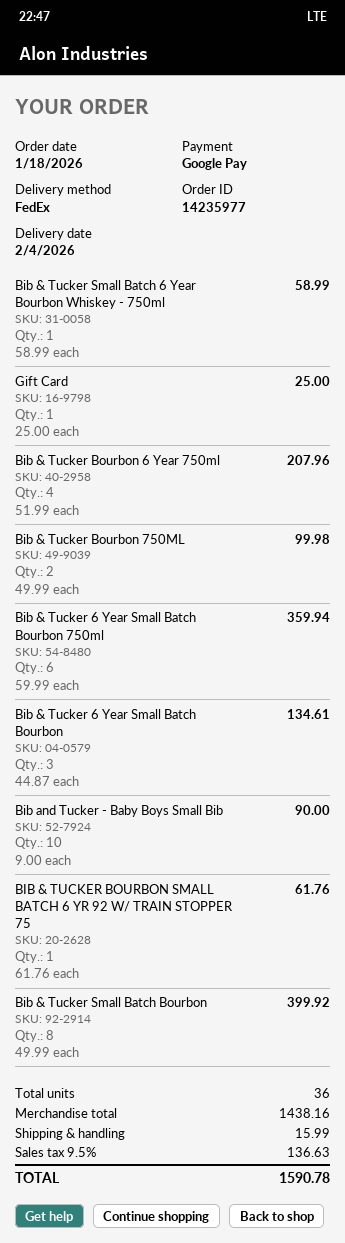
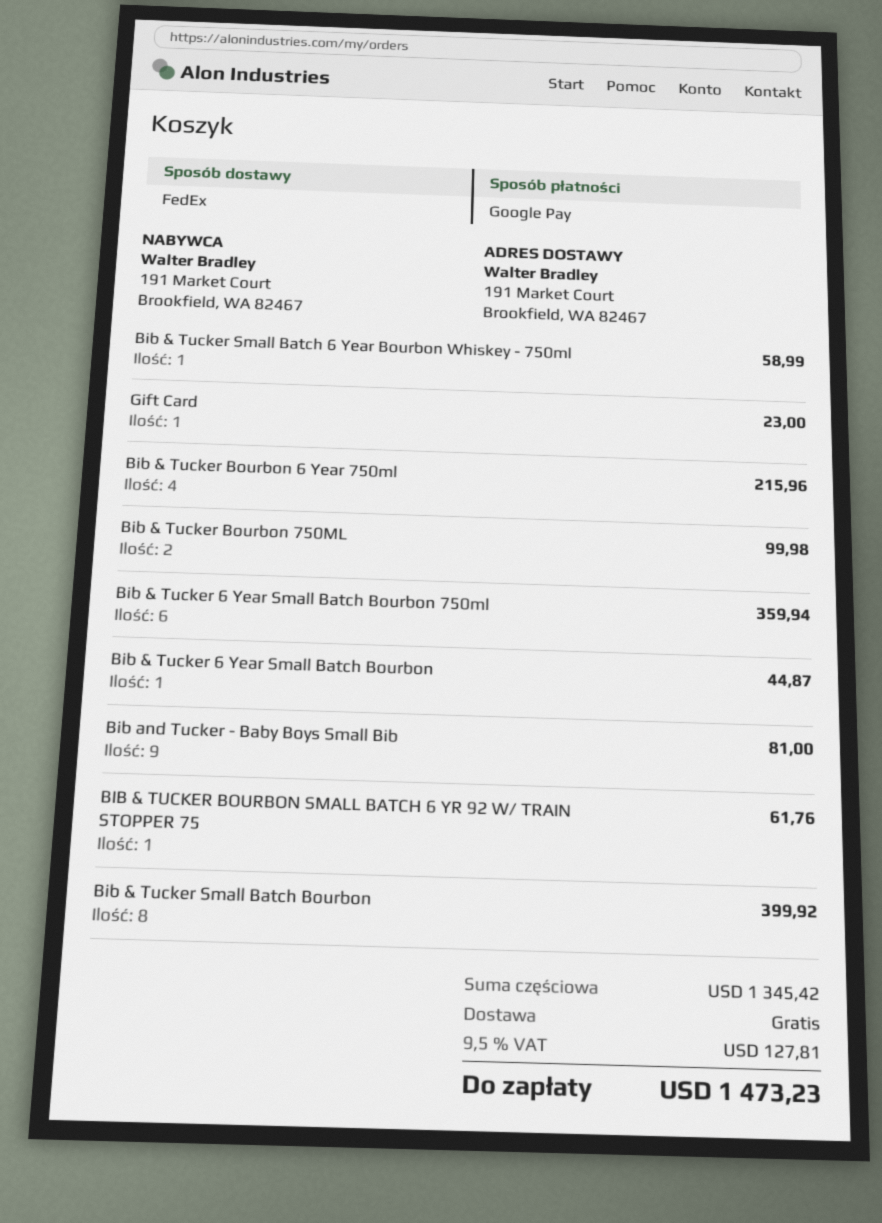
Gift Card: 1 for 25.00 -> 1 for 23.00
Bib & Tucker Bourbon 6 Year 750ml: 4 for 207.96 -> 4 for 215.96
Bib & Tucker 6 Year Small Batch Bourbon: 3 for 134.61 -> 1 for 44.87
Bib and Tucker - Baby Boys Small Bib: 10 for 90.00 -> 9 for 81.00
subtotal: 1438.16 -> 1345.42
shipping: 15.99 -> 0.00
tax: 9.5% = 136.63 -> 9.5% = 127.81
total: 1590.78 -> 1473.23

